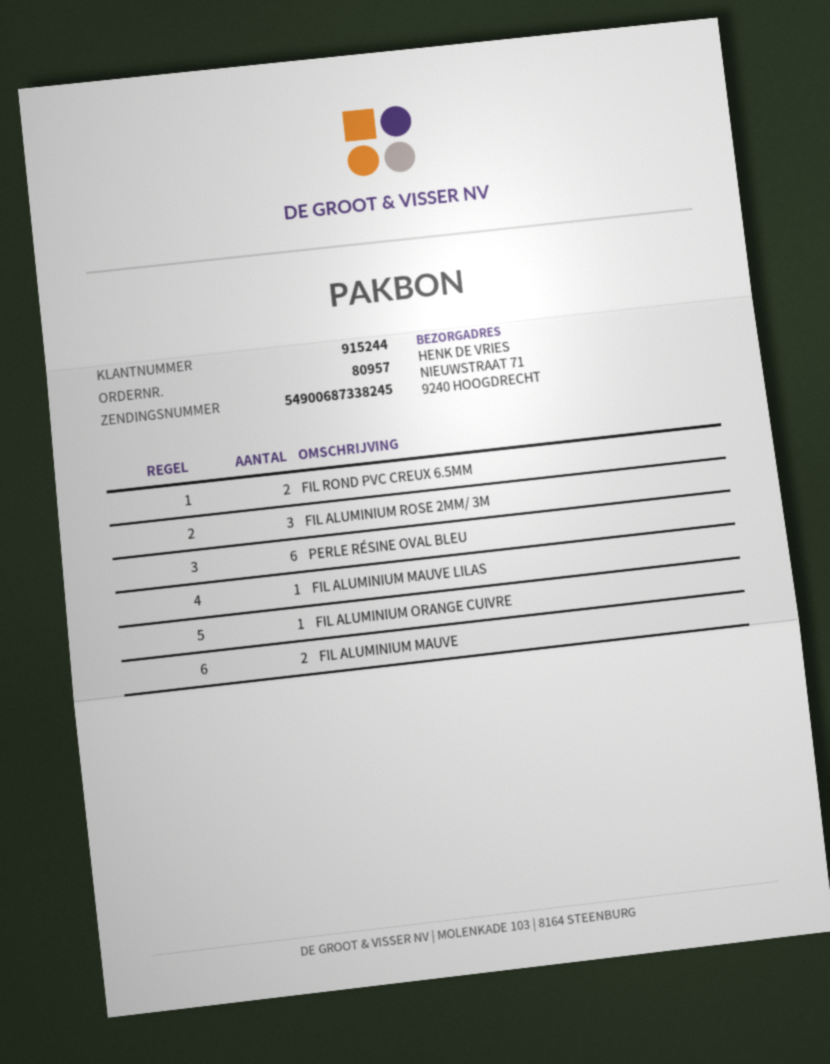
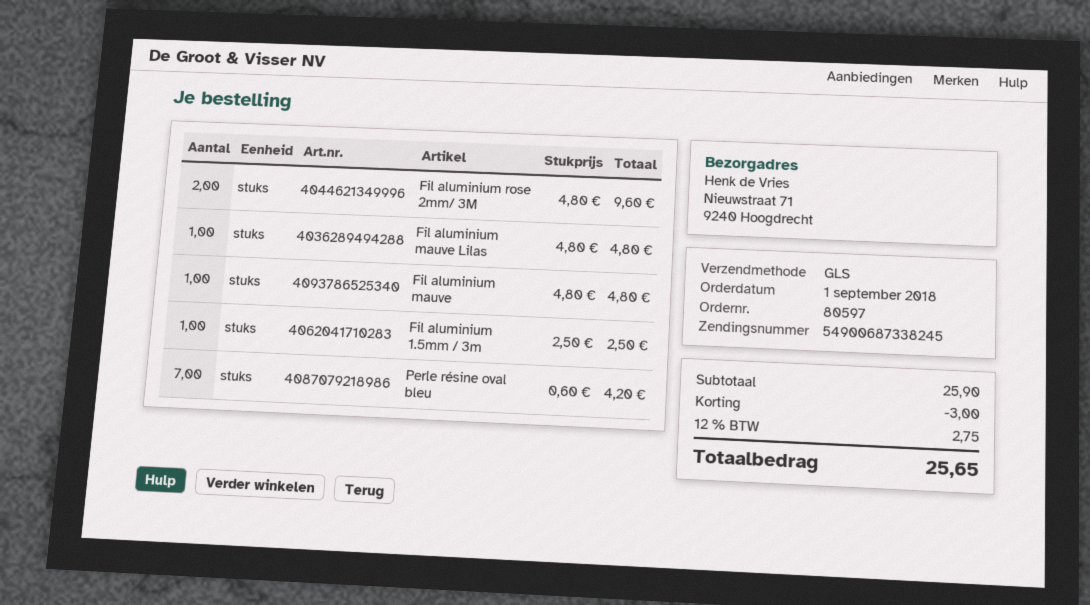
order number: 80957 -> 80597
FIL ROND PVC CREUX 6.5MM: 2 -> none
FIL ALUMINIUM ROSE 2MM/ 3M: 3 -> 2
PERLE RÉSINE OVAL BLEU: 6 -> 7
FIL ALUMINIUM ORANGE CUIVRE: 1 -> none
FIL ALUMINIUM MAUVE: 2 -> 1
Fil aluminium 1.5mm / 3m: none -> 1

